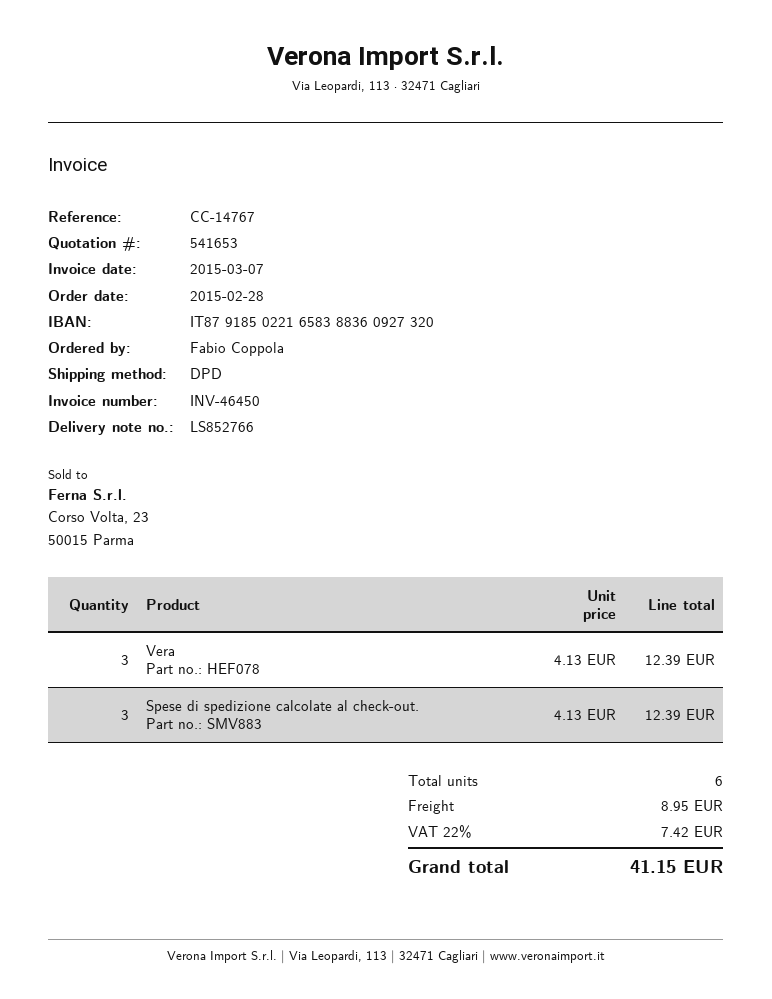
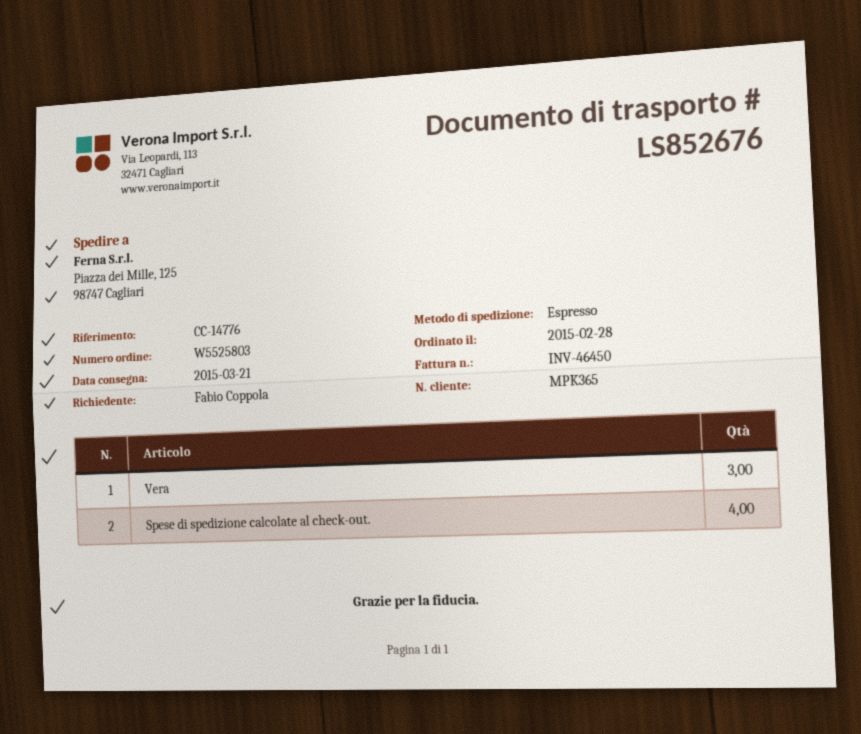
delivery note number: LS852766 -> LS852676
reference: CC-14767 -> CC-14776
shipping method: DPD -> express
Spese di spedizione calcolate al check-out.: 3 -> 4

